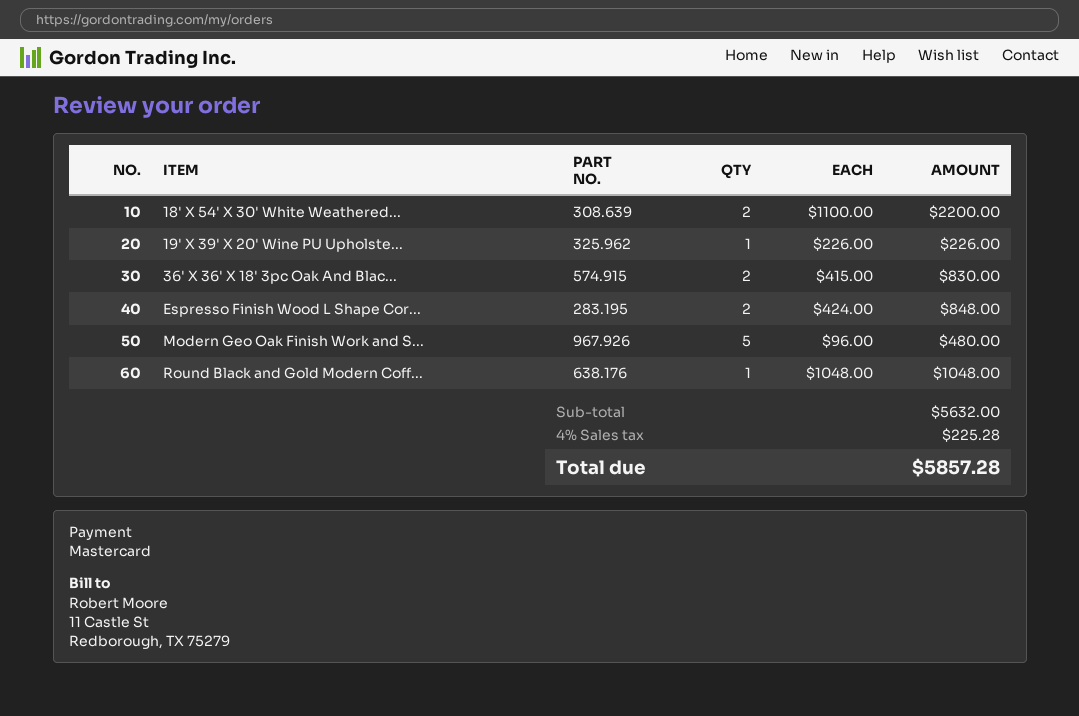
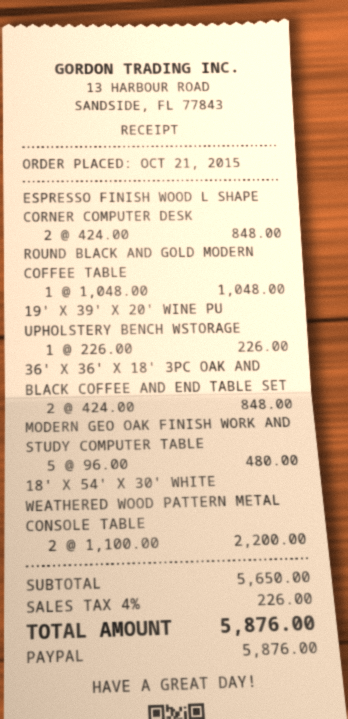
payment method: Mastercard -> PayPal
36' X 36' X 18' 3pc Oak And Blac...: 2 x 415.00 = 830.00 -> 2 x 424.00 = 848.00
subtotal: 5632.00 -> 5650.00
tax: 4% = 225.28 -> 4% = 226.00
total: 5857.28 -> 5876.00

